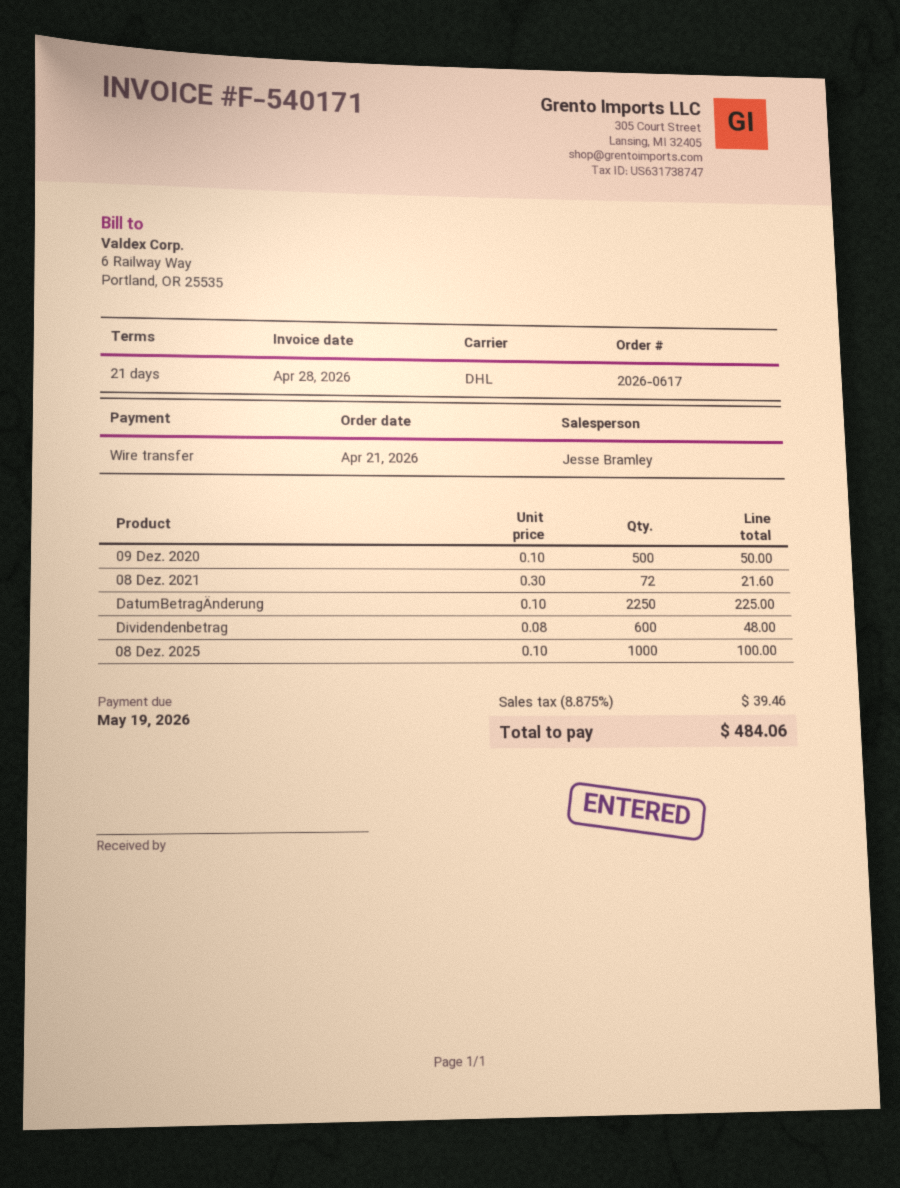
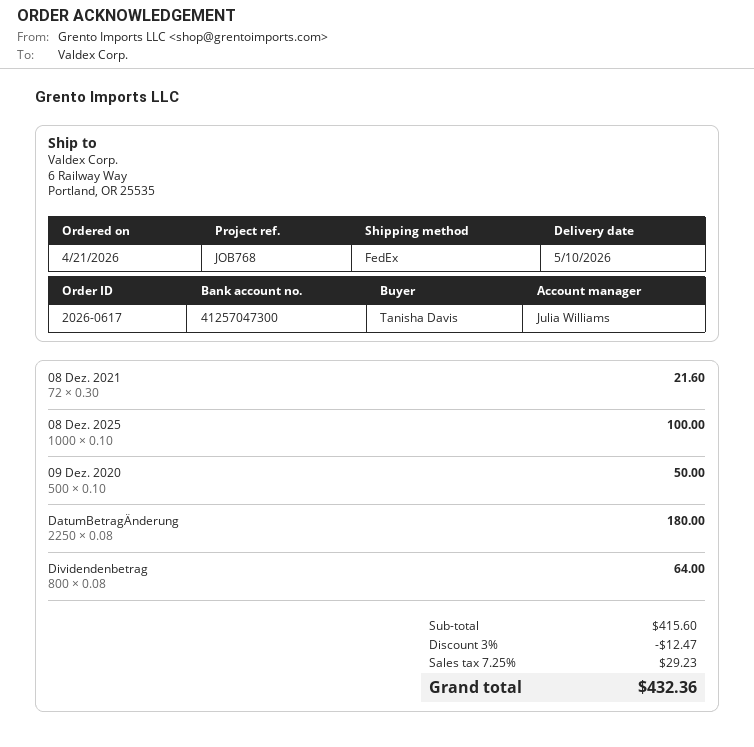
sales rep: Jesse Bramley -> Julia Williams
shipping method: DHL -> FedEx
DatumBetragÄnderung: 2250 x 0.10 = 225.00 -> 2250 x 0.08 = 180.00
Dividendenbetrag: 600 x 0.08 = 48.00 -> 800 x 0.08 = 64.00
discount: none -> 3% = 12.47
tax: 8.875% = 39.46 -> 7.25% = 29.23
total: 484.06 -> 432.36

